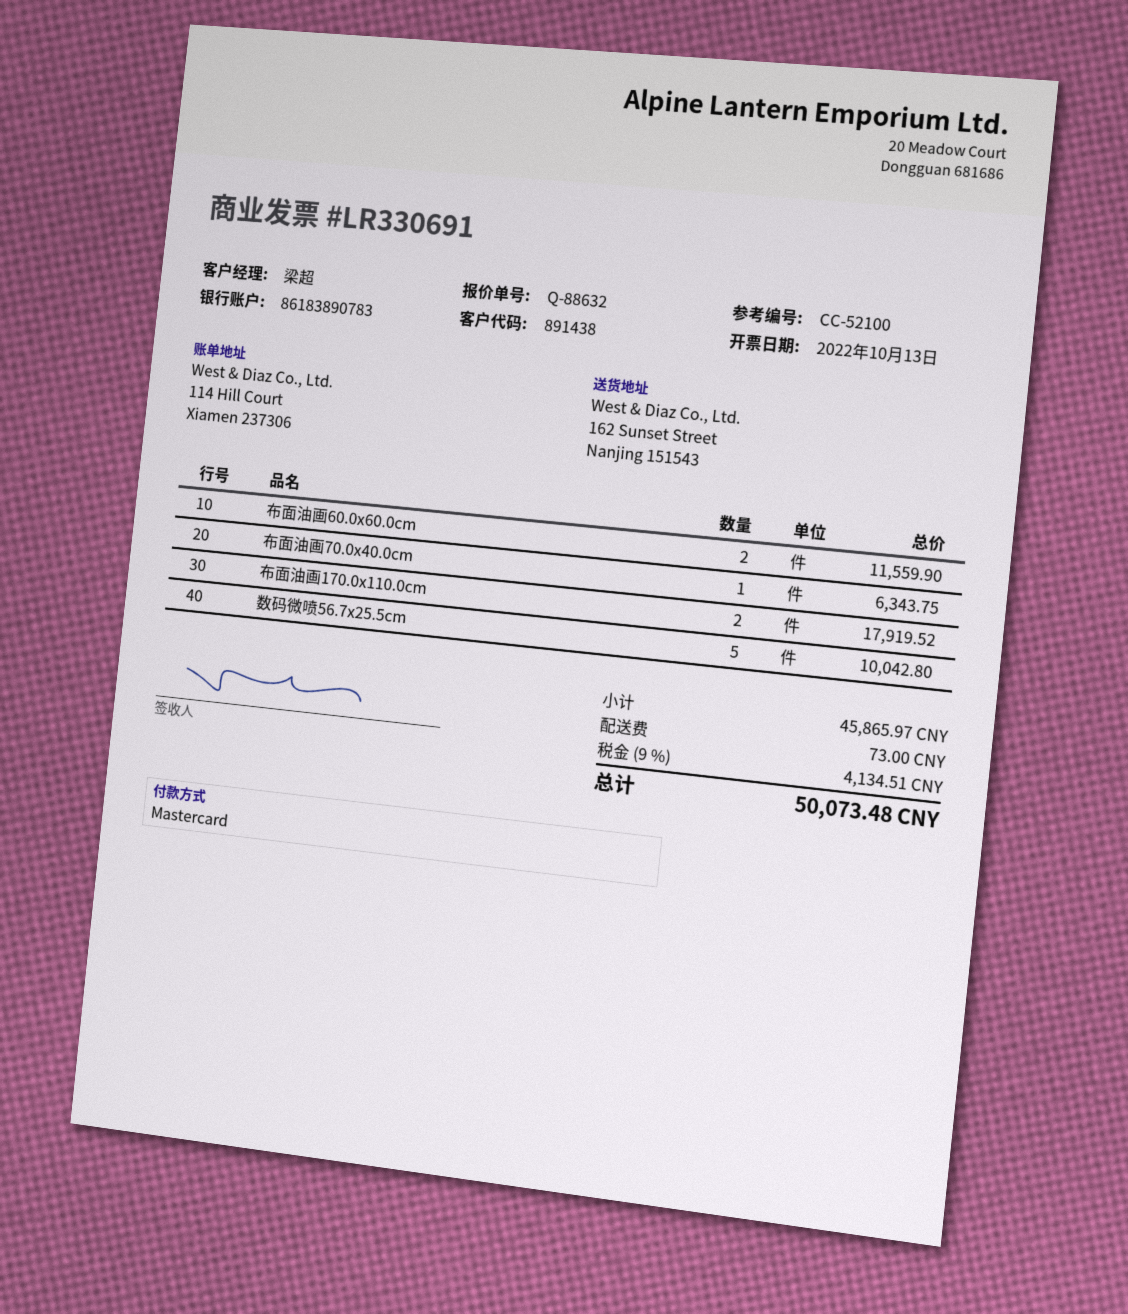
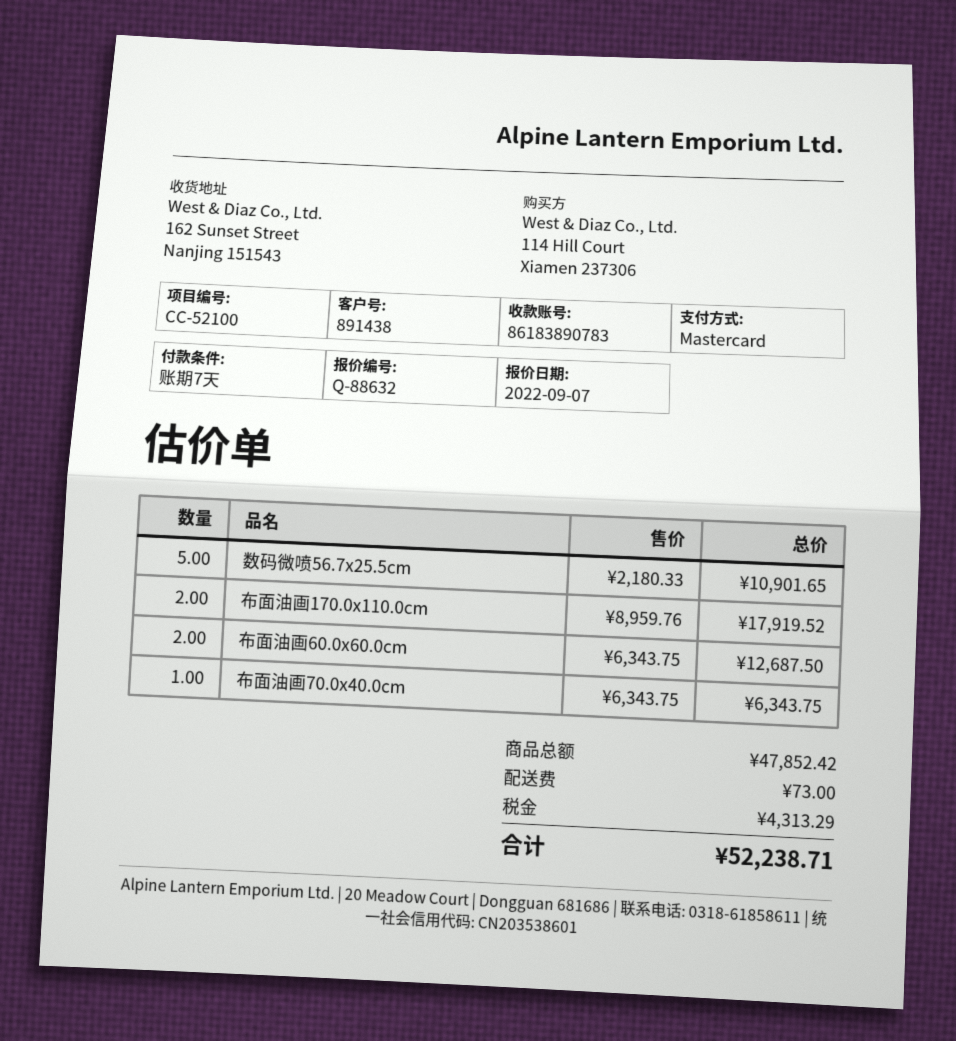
布面油画60.0x60.0cm: 2 for 11559.90 -> 2 for 12687.50
数码微喷56.7x25.5cm: 5 for 10042.80 -> 5 for 10901.65
subtotal: 45865.97 -> 47852.42
tax: 4134.51 -> 4313.29
total: 50073.48 -> 52238.71

